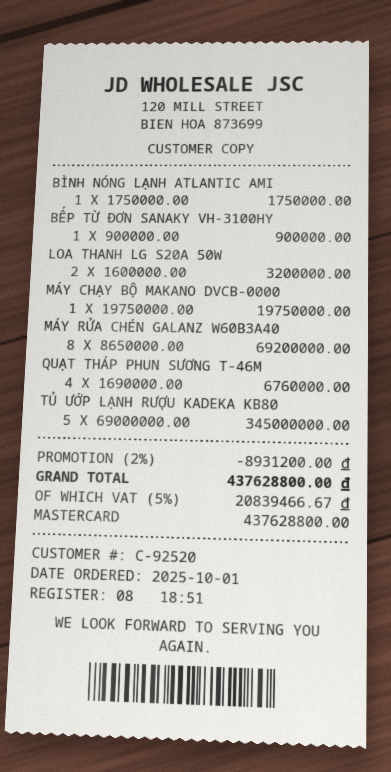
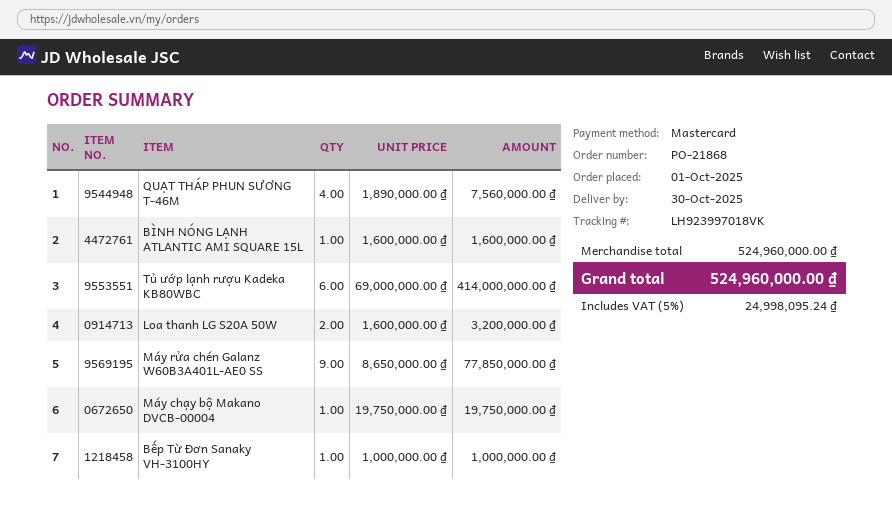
BÌNH NÓNG LẠNH ATLANTIC AMI: 1 x 1750000.00 = 1750000.00 -> 1 x 1600000.00 = 1600000.00
BẾP TỪ ĐƠN SANAKY VH-3100HY: 1 x 900000.00 = 900000.00 -> 1 x 1000000.00 = 1000000.00
MÁY RỬA CHÉN GALANZ W60B3A40: 8 x 8650000.00 = 69200000.00 -> 9 x 8650000.00 = 77850000.00
QUẠT THÁP PHUN SƯƠNG T-46M: 4 x 1690000.00 = 6760000.00 -> 4 x 1890000.00 = 7560000.00
TỦ ƯỚP LẠNH RƯỢU KADEKA KB80: 5 x 69000000.00 = 345000000.00 -> 6 x 69000000.00 = 414000000.00
discount: 2% = 8931200.00 -> none
tax: 5% = 20839466.67 -> 5% = 24998095.24
total: 437628800.00 -> 524960000.00

